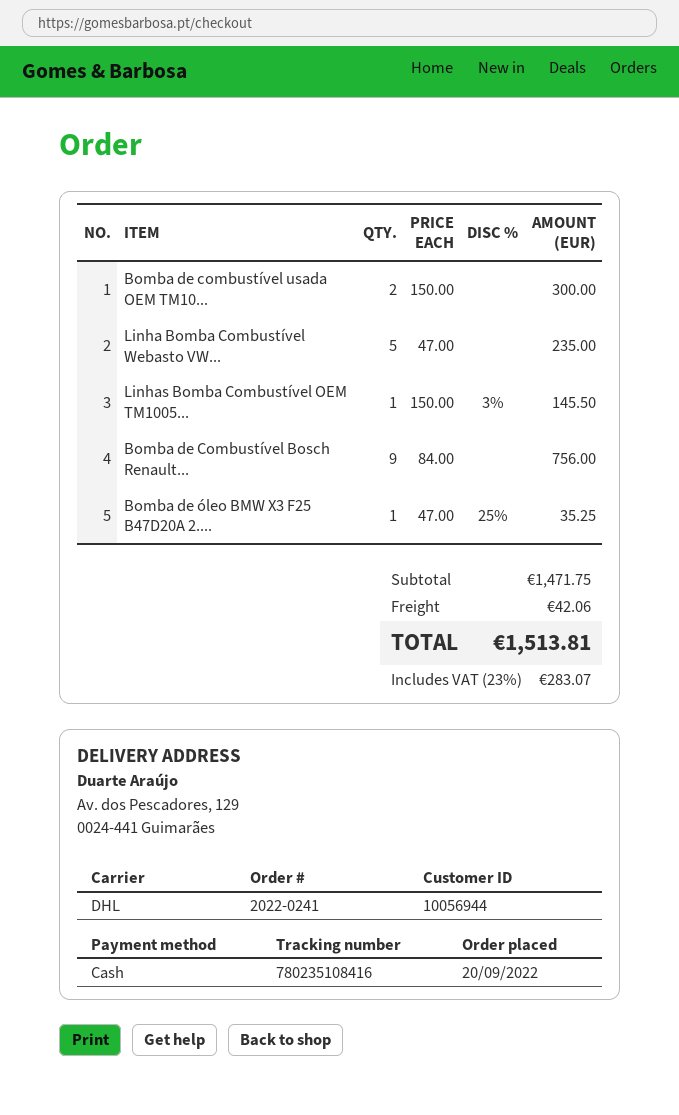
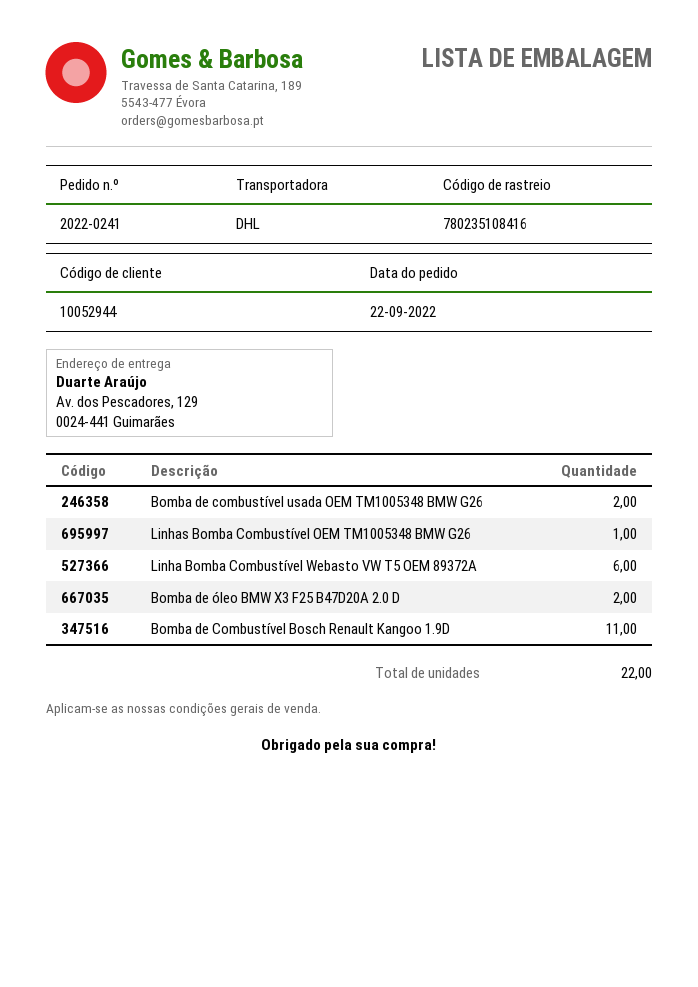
order date: 2022-09-20 -> 2022-09-22
customer number: 10056944 -> 10052944
Linha Bomba Combustível Webasto VW...: 5 -> 6
Bomba de Combustível Bosch Renault...: 9 -> 11
Bomba de óleo BMW X3 F25 B47D20A 2....: 1 -> 2

